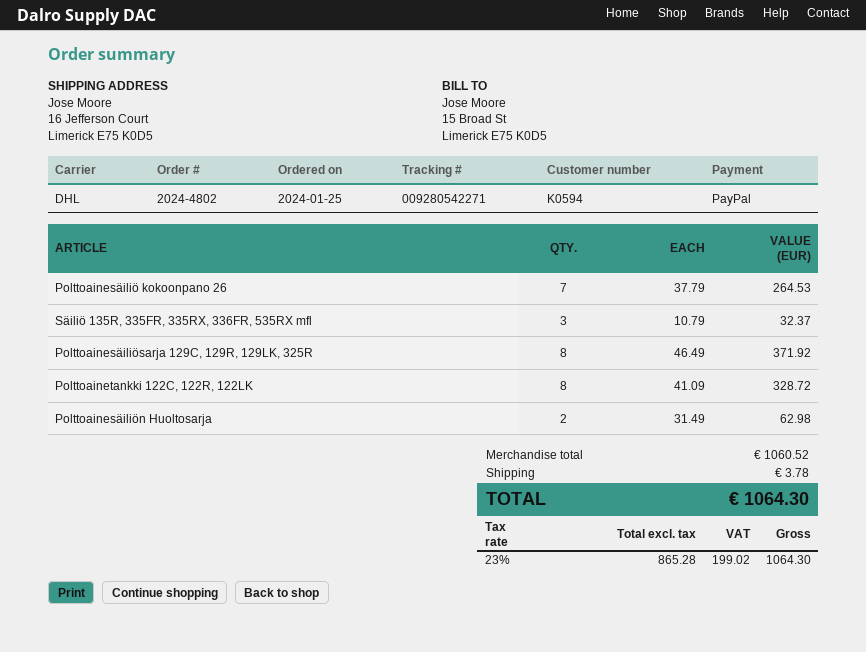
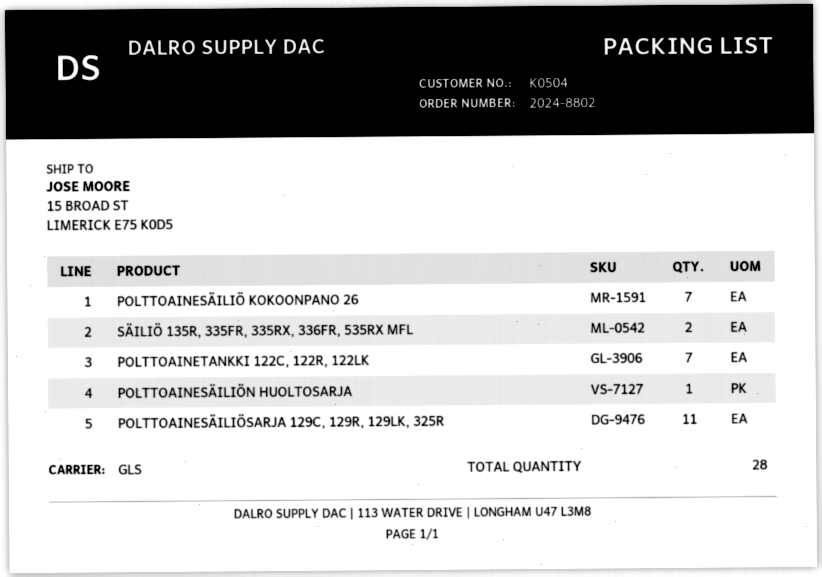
order number: 2024-4802 -> 2024-8802
customer number: K0594 -> K0504
shipping method: DHL -> GLS
ship to: 16 Jefferson Court, Limerick E75 K0D5 -> 15 BROAD ST, LIMERICK E75 K0D5
Säiliö 135R, 335FR, 335RX, 336FR, 535RX mfl: 3 -> 2
Polttoainesäiliösarja 129C, 129R, 129LK, 325R: 8 -> 11
Polttoainetankki 122C, 122R, 122LK: 8 -> 7
Polttoainesäiliön Huoltosarja: 2 -> 1

